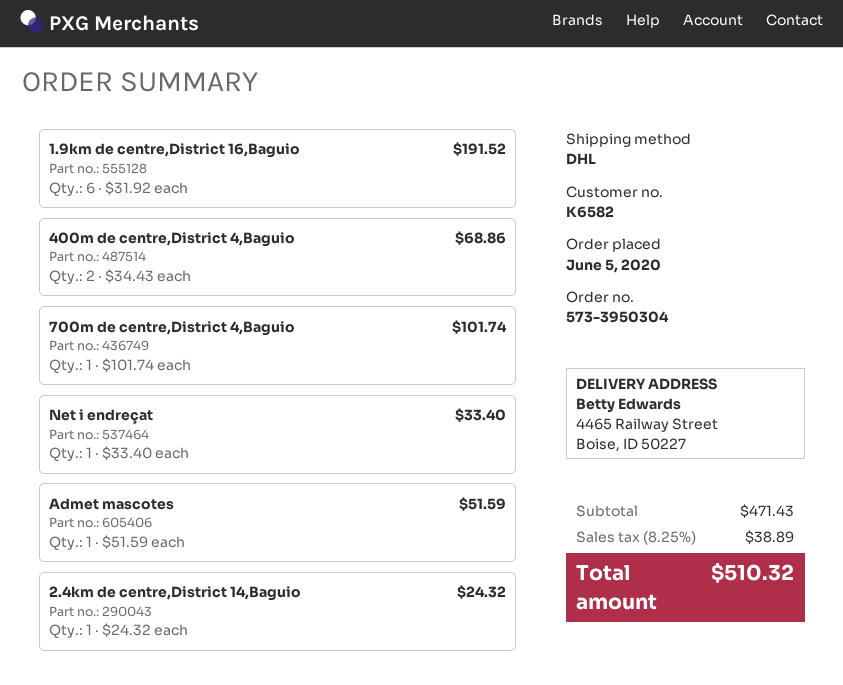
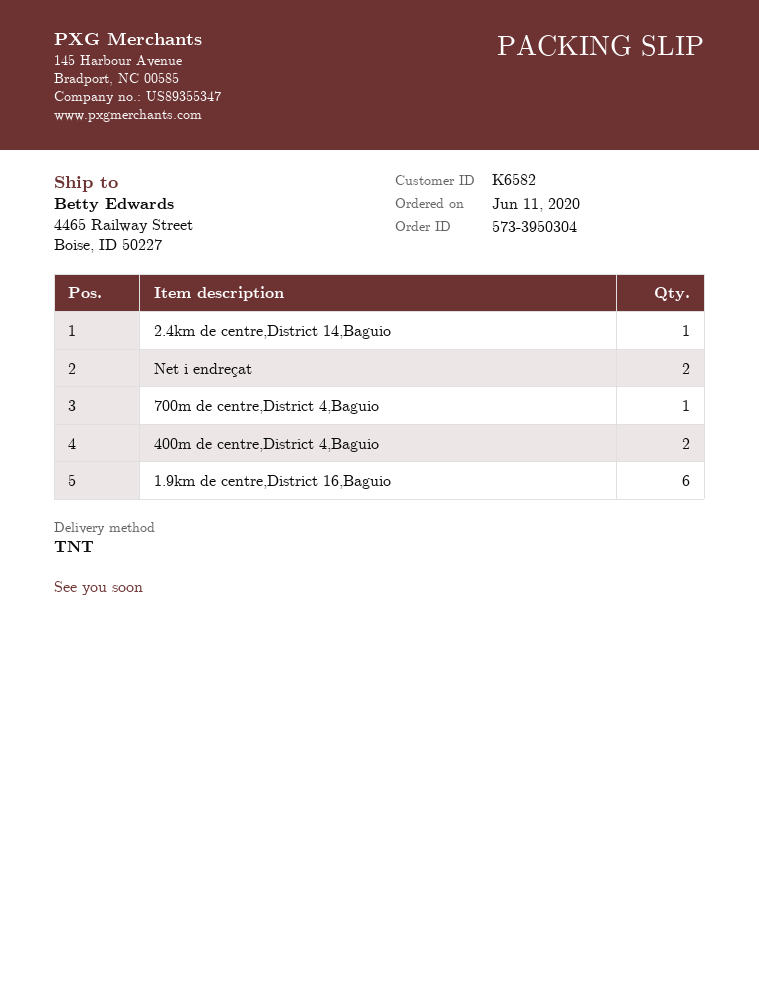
order date: 2020-06-05 -> 2020-06-11
shipping method: DHL -> TNT
Net i endreçat: 1 -> 2
Admet mascotes: 1 -> none

